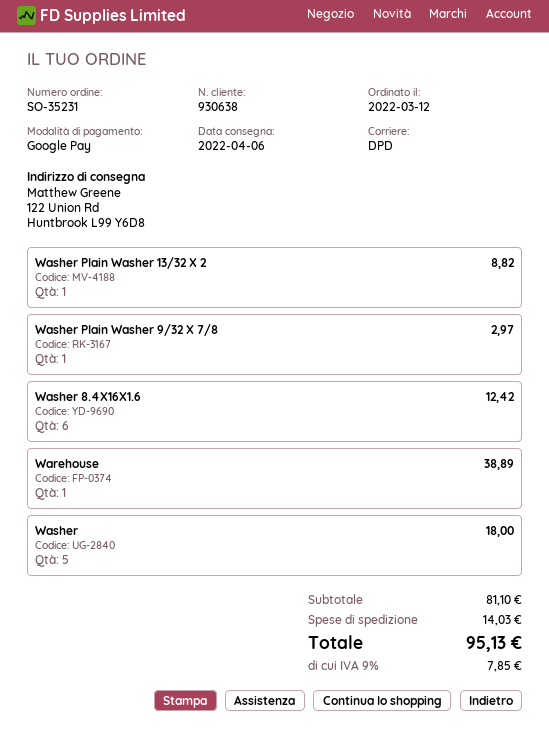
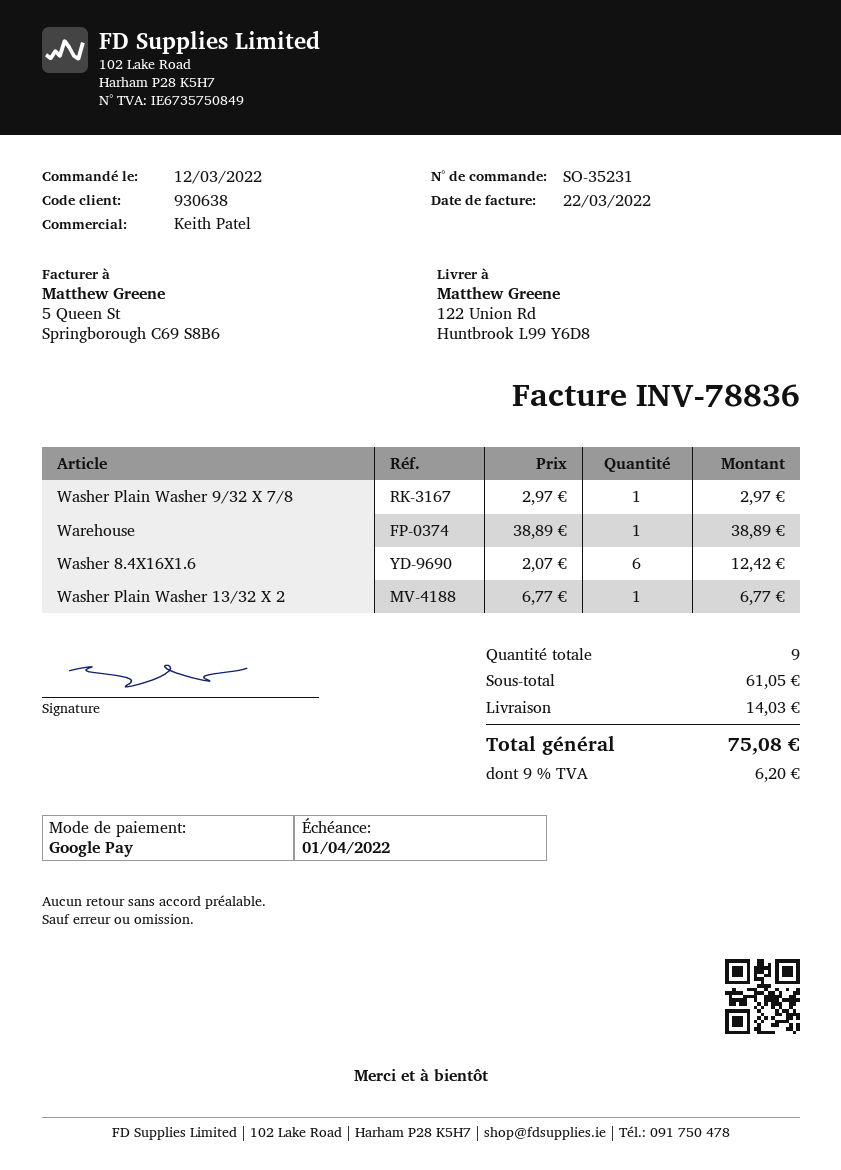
Washer Plain Washer 13/32 X 2: 1 for 8.82 -> 1 for 6.77
Washer: 5 for 18.00 -> none
subtotal: 81.10 -> 61.05
tax: 9% = 7.85 -> 9% = 6.20
total: 95.13 -> 75.08

